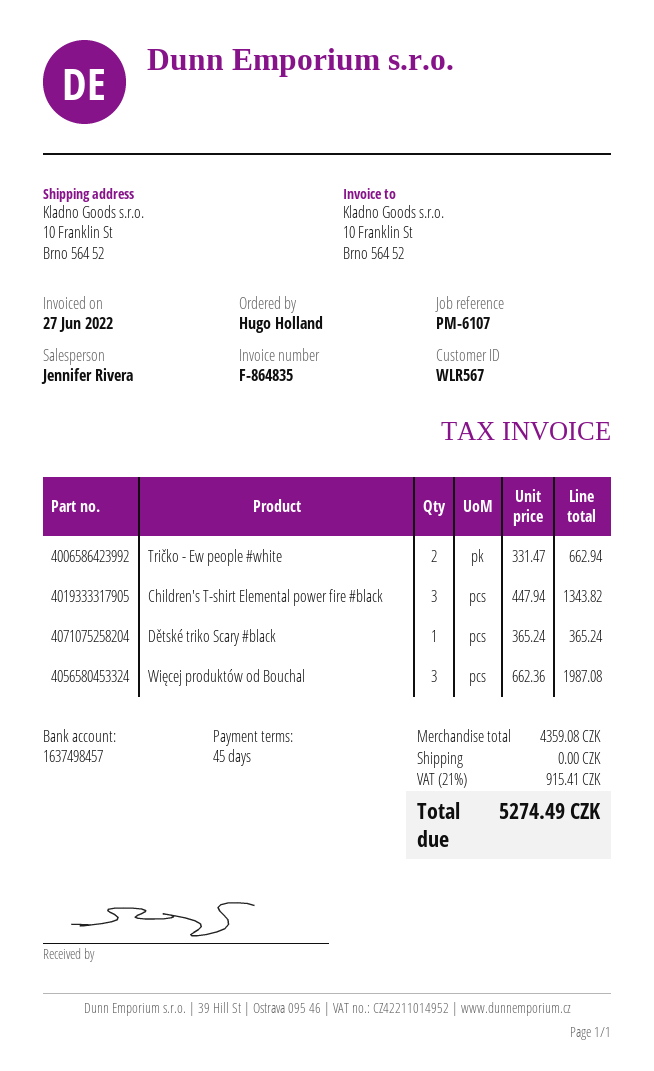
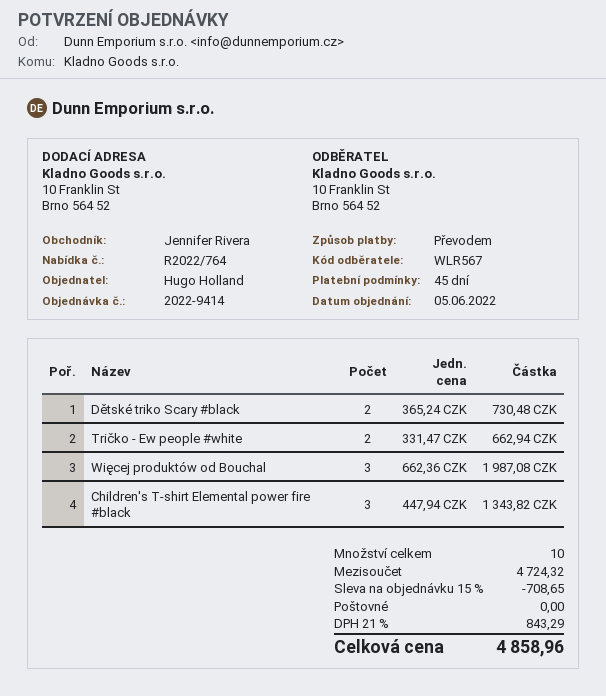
Dětské triko Scary #black: 1 x 365.24 = 365.24 -> 2 x 365.24 = 730.48
subtotal: 4359.08 -> 4724.32
discount: none -> 15% = 708.65
tax: 21% = 915.41 -> 21% = 843.29
total: 5274.49 -> 4858.96

